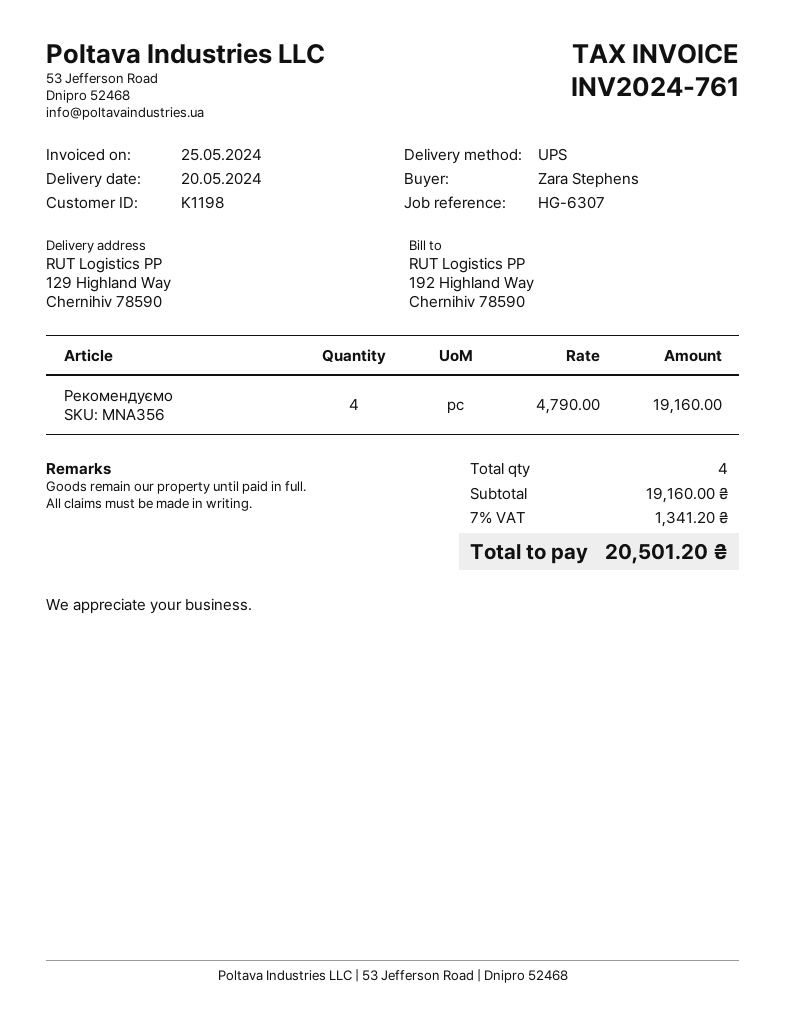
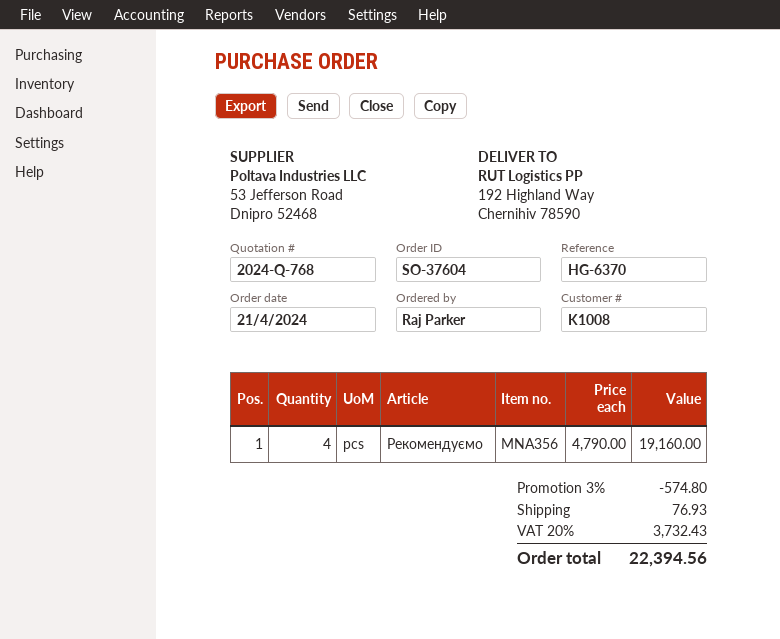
customer number: K1198 -> K1008
reference: HG-6307 -> HG-6370
ordered by: Zara Stephens -> Raj Parker
ship to: 129 Highland Way, Chernihiv 78590 -> 192 Highland Way, Chernihiv 78590
discount: none -> 3% = 574.80
shipping: none -> 76.93
tax: 7% = 1341.20 -> 20% = 3732.43
total: 20501.20 -> 22394.56

